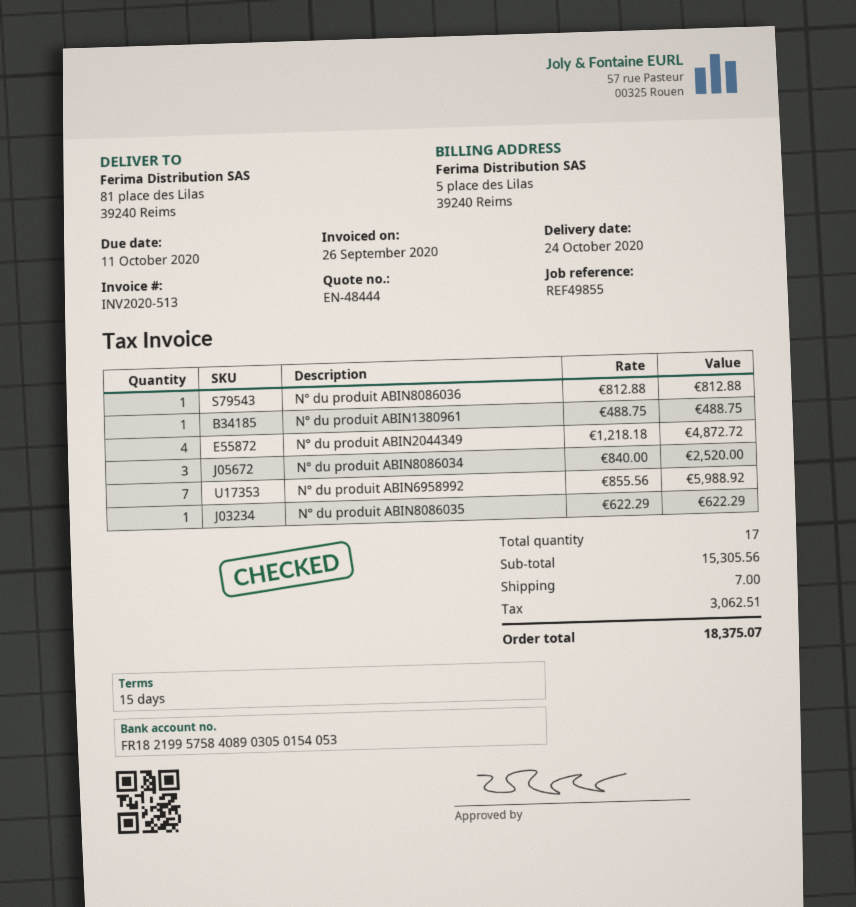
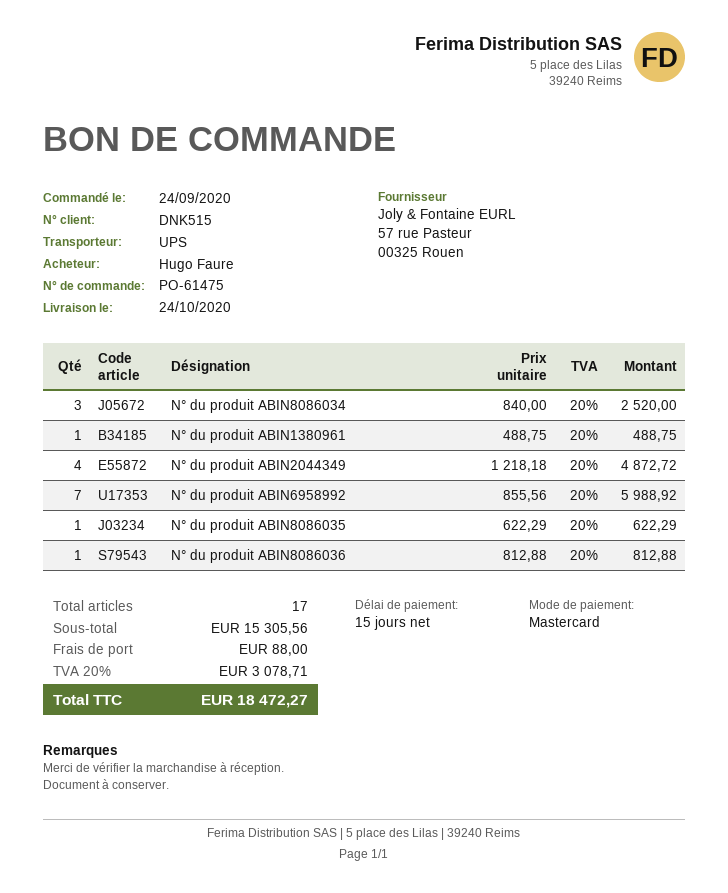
shipping: 7.00 -> 88.00
tax: 3062.51 -> 3078.71
total: 18375.07 -> 18472.27

